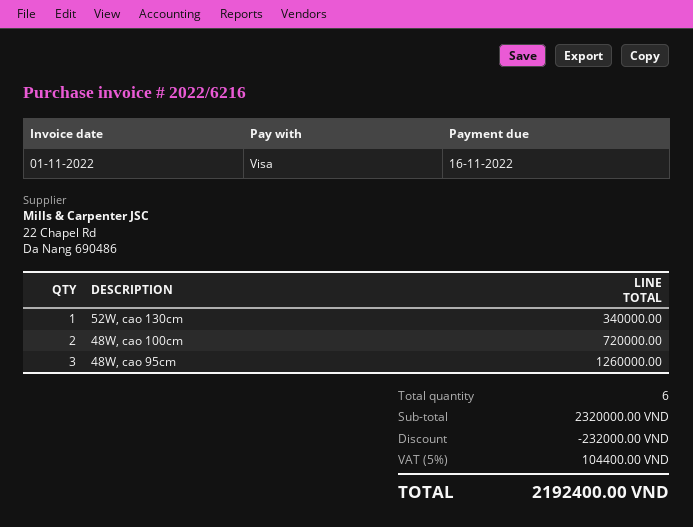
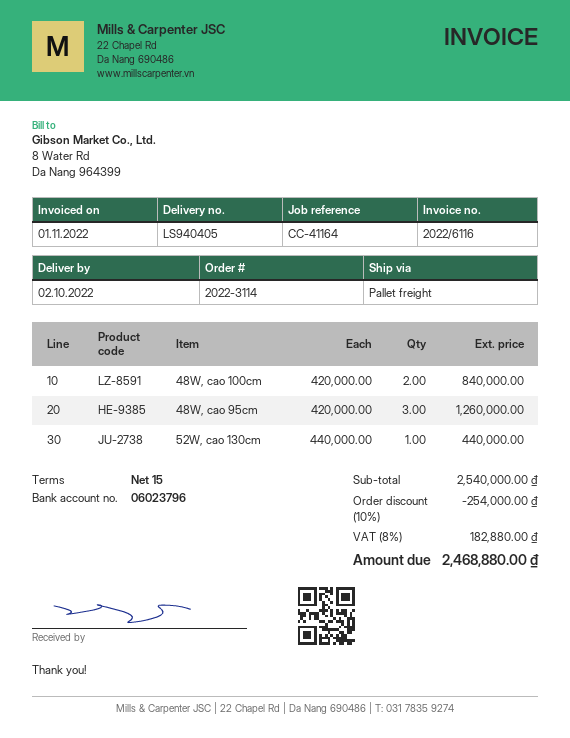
invoice number: 2022/6216 -> 2022/6116
52W, cao 130cm: 1 for 340000.00 -> 1 for 440000.00
48W, cao 100cm: 2 for 720000.00 -> 2 for 840000.00
subtotal: 2320000.00 -> 2540000.00
discount: 232000.00 -> 254000.00
tax: 5% = 104400.00 -> 8% = 182880.00
total: 2192400.00 -> 2468880.00

